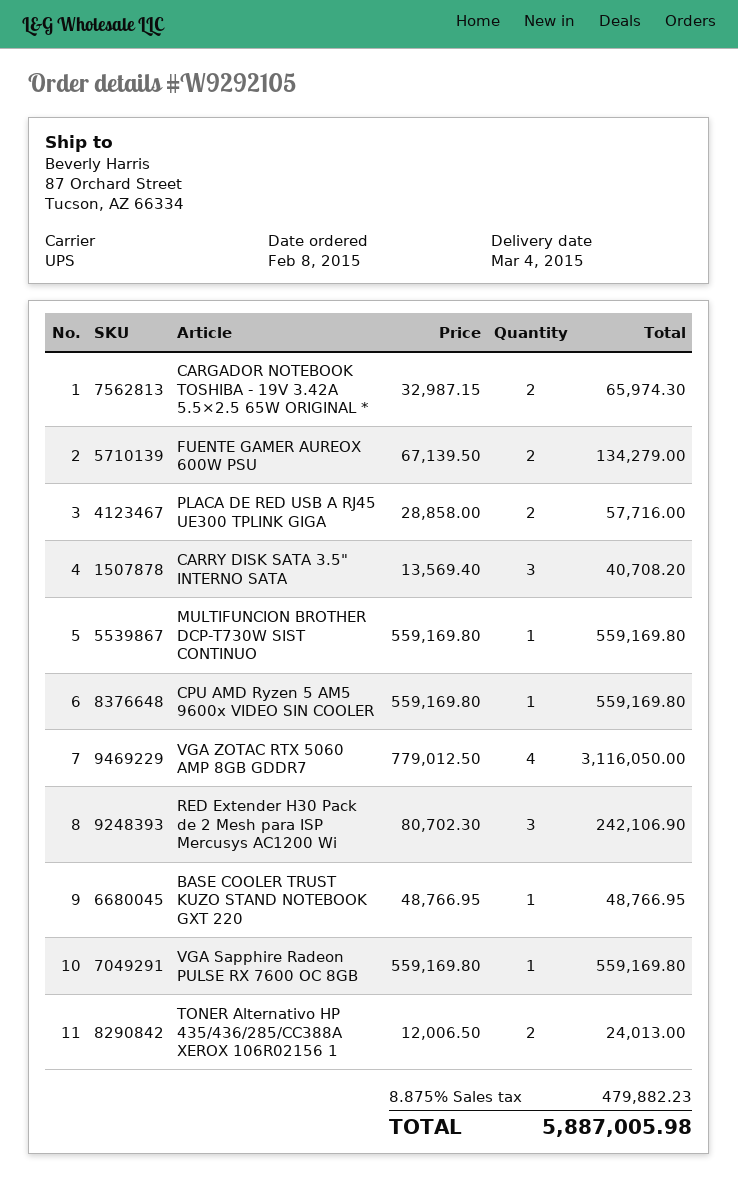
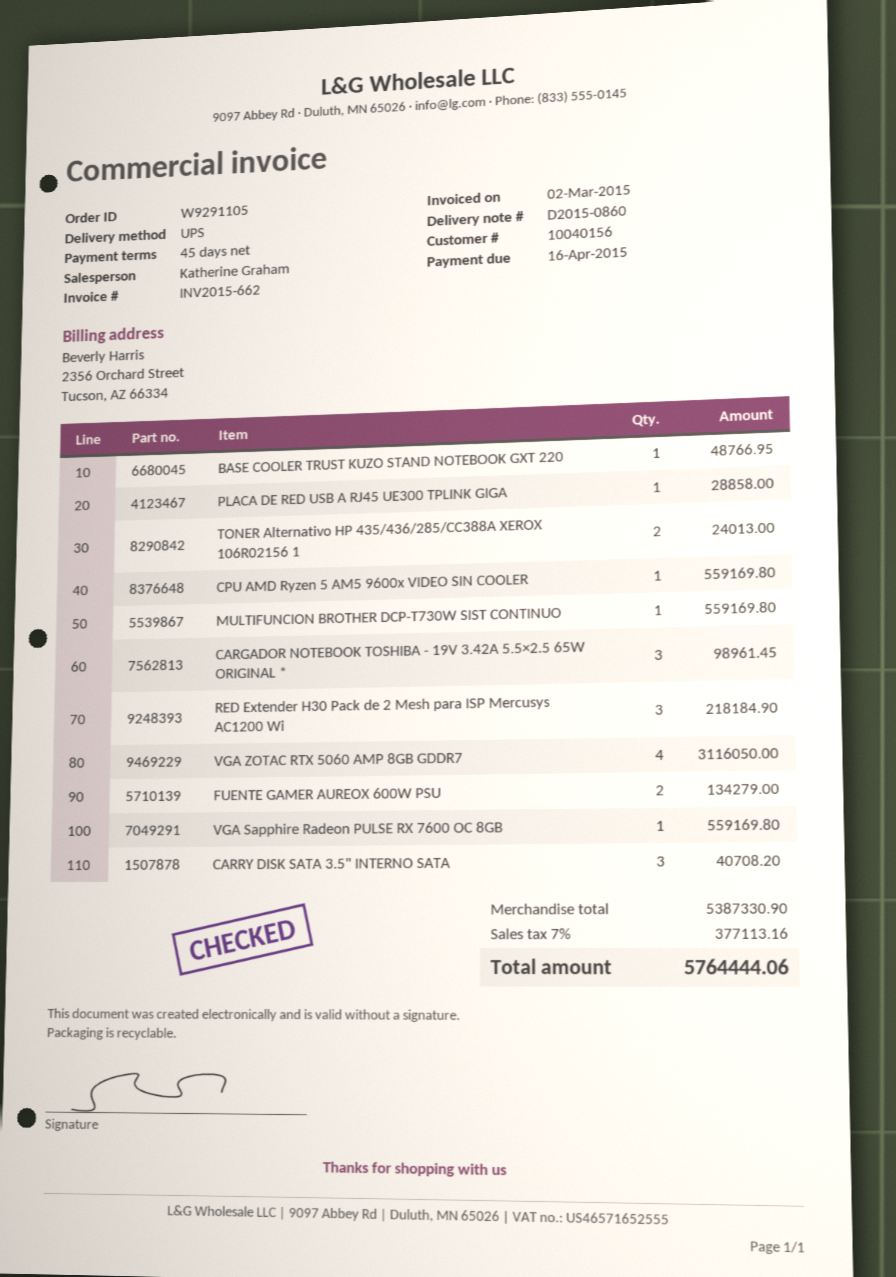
order number: W9292105 -> W9291105
CARGADOR NOTEBOOK TOSHIBA - 19V 3.42A 5.5×2.5 65W ORIGINAL *: 2 for 65974.30 -> 3 for 98961.45
PLACA DE RED USB A RJ45 UE300 TPLINK GIGA: 2 for 57716.00 -> 1 for 28858.00
RED Extender H30 Pack de 2 Mesh para ISP Mercusys AC1200 Wi: 3 for 242106.90 -> 3 for 218184.90
tax: 8.875% = 479882.23 -> 7% = 377113.16
total: 5887005.98 -> 5764444.06

